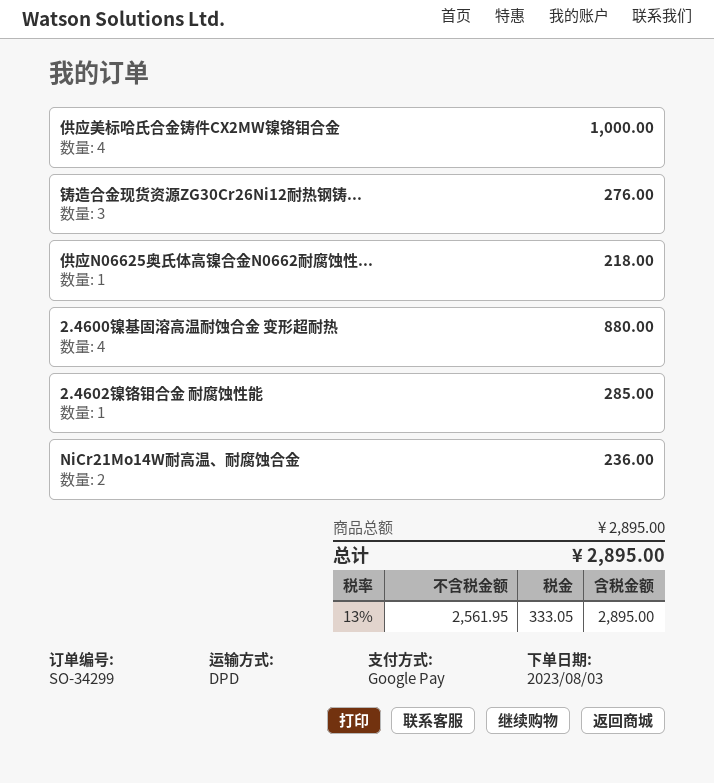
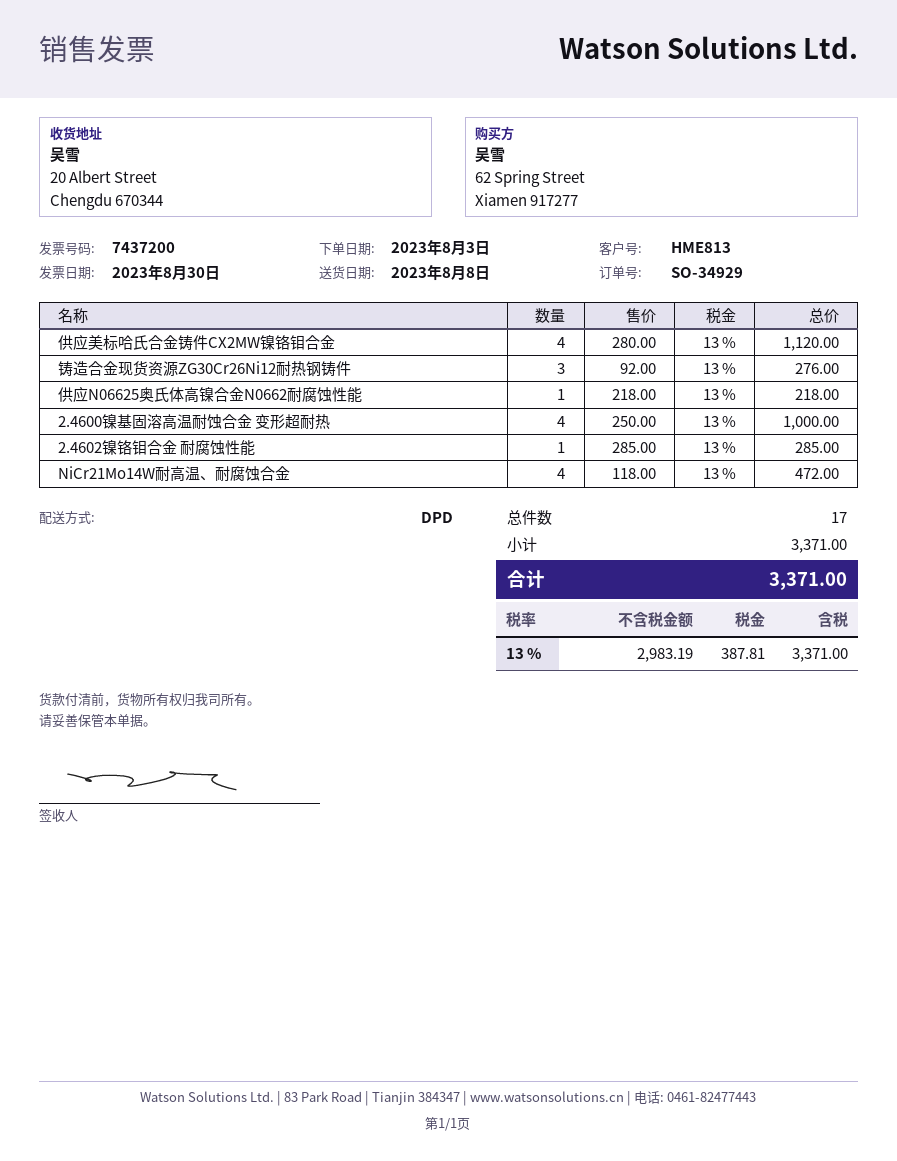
order number: SO-34299 -> SO-34929
供应美标哈氏合金铸件CX2MW镍铬钼合金: 4 for 1000.00 -> 4 for 1120.00
2.4600镍基固溶高温耐蚀合金 变形超耐热: 4 for 880.00 -> 4 for 1000.00
NiCr21Mo14W耐高温、耐腐蚀合金: 2 for 236.00 -> 4 for 472.00
subtotal: 2895.00 -> 3371.00
net: 2561.95 -> 2983.19
tax: 13% = 333.05 -> 13% = 387.81
total: 2895.00 -> 3371.00

